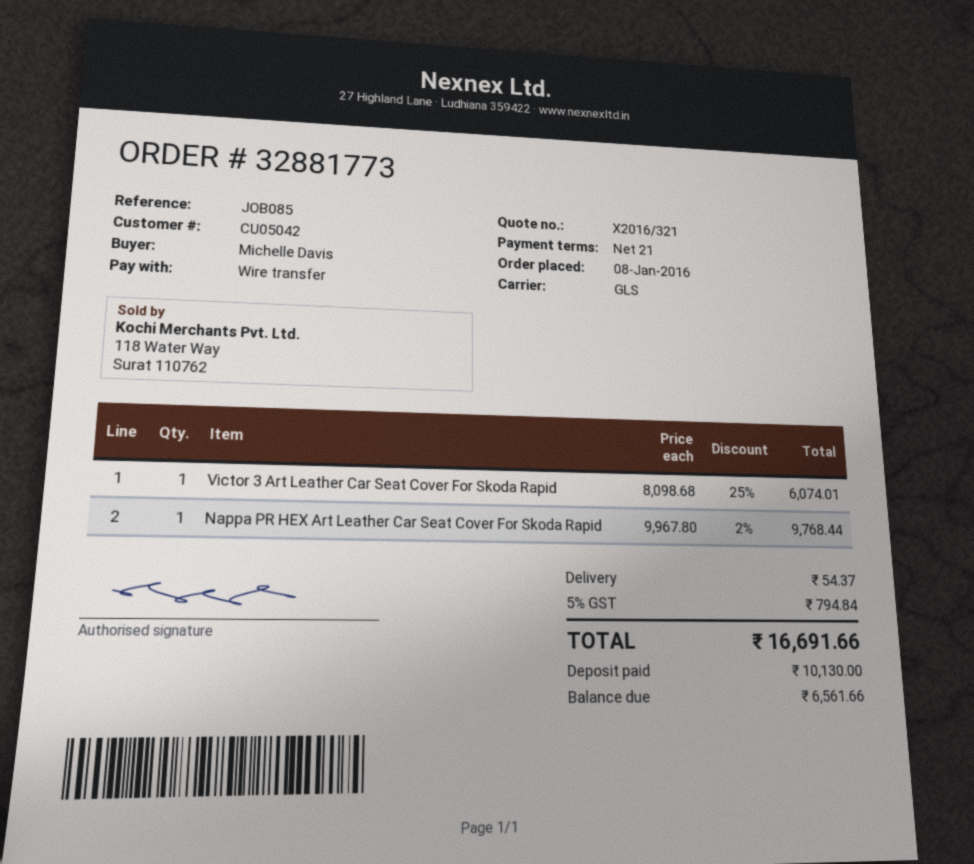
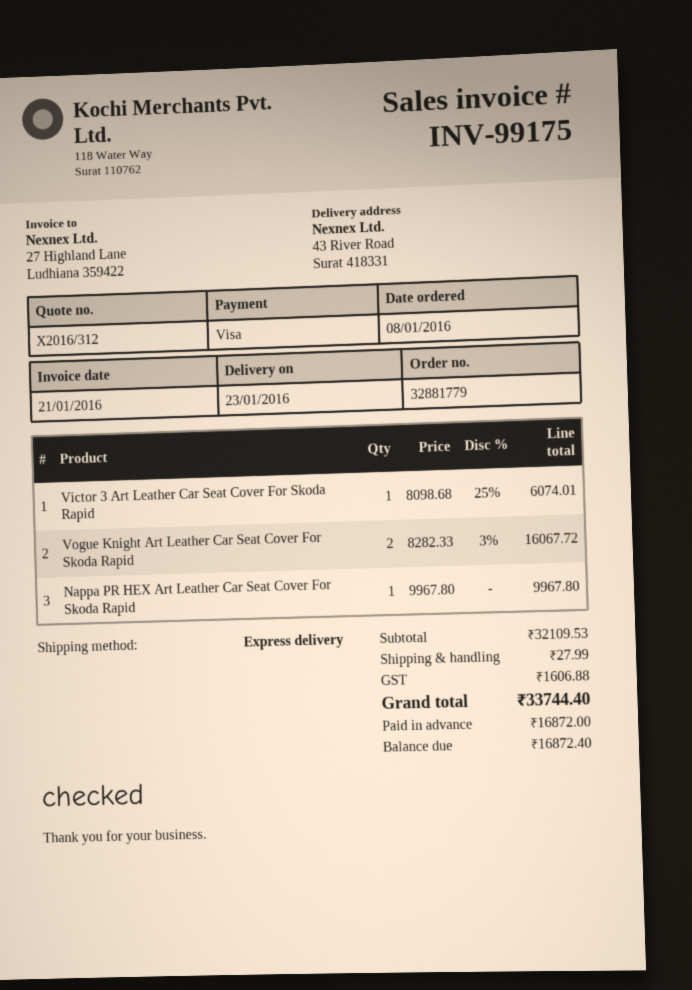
quote number: X2016/321 -> X2016/312
order number: 32881773 -> 32881779
payment method: bank transfer -> Visa
shipping method: GLS -> express
Nappa PR HEX Art Leather Car Seat Cover For Skoda Rapid: 1 x 9967.80 - 2% = 9768.44 -> 1 x 9967.80 = 9967.80
Vogue Knight Art Leather Car Seat Cover For Skoda Rapid: none -> 2 x 8282.33 - 3% = 16067.72
shipping: 54.37 -> 27.99
tax: 794.84 -> 1606.88
total: 16691.66 -> 33744.40
deposit: 10130.00 -> 16872.00
balance: 6561.66 -> 16872.40

